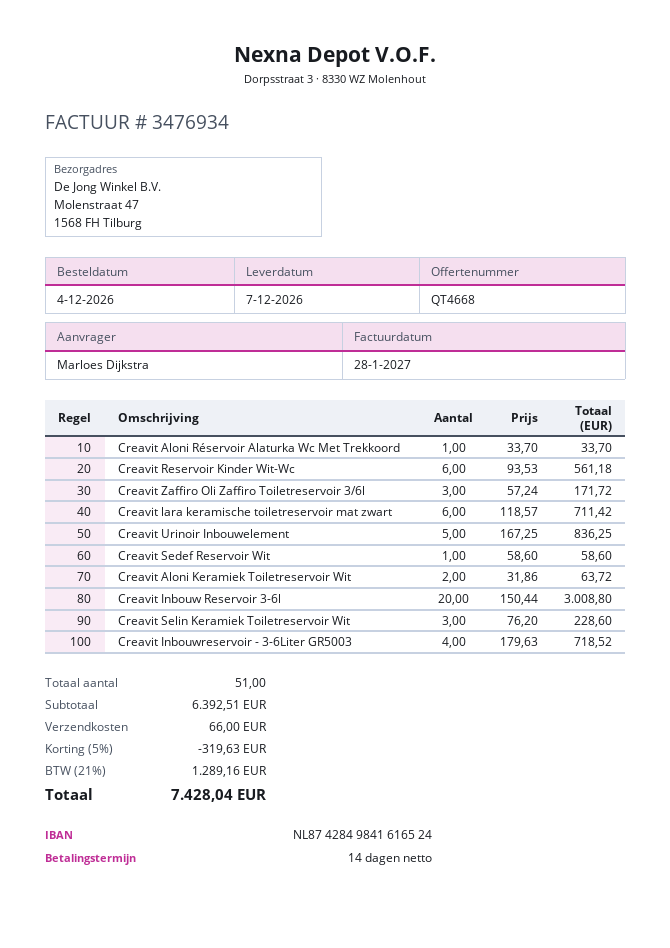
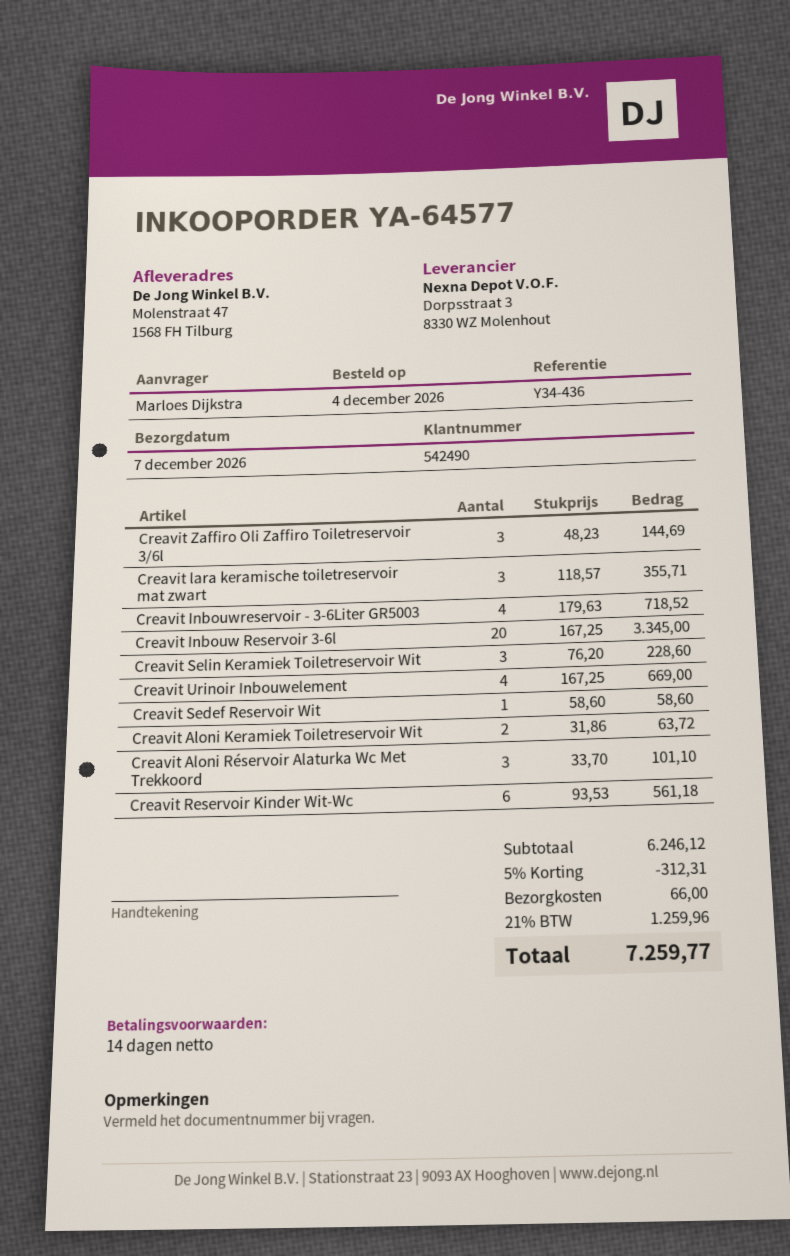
Creavit Aloni Réservoir Alaturka Wc Met Trekkoord: 1 x 33.70 = 33.70 -> 3 x 33.70 = 101.10
Creavit Zaffiro Oli Zaffiro Toiletreservoir 3/6l: 3 x 57.24 = 171.72 -> 3 x 48.23 = 144.69
Creavit lara keramische toiletreservoir mat zwart: 6 x 118.57 = 711.42 -> 3 x 118.57 = 355.71
Creavit Urinoir Inbouwelement: 5 x 167.25 = 836.25 -> 4 x 167.25 = 669.00
Creavit Inbouw Reservoir 3-6l: 20 x 150.44 = 3008.80 -> 20 x 167.25 = 3345.00
subtotal: 6392.51 -> 6246.12
discount: 5% = 319.63 -> 5% = 312.31
tax: 21% = 1289.16 -> 21% = 1259.96
total: 7428.04 -> 7259.77

